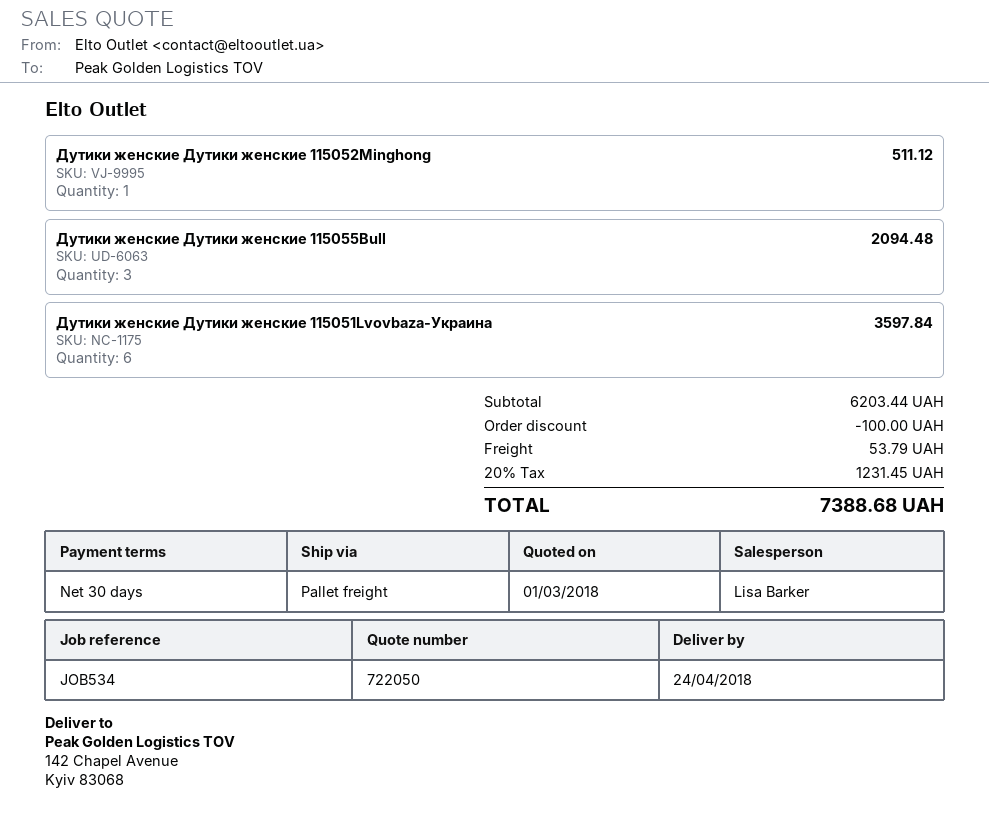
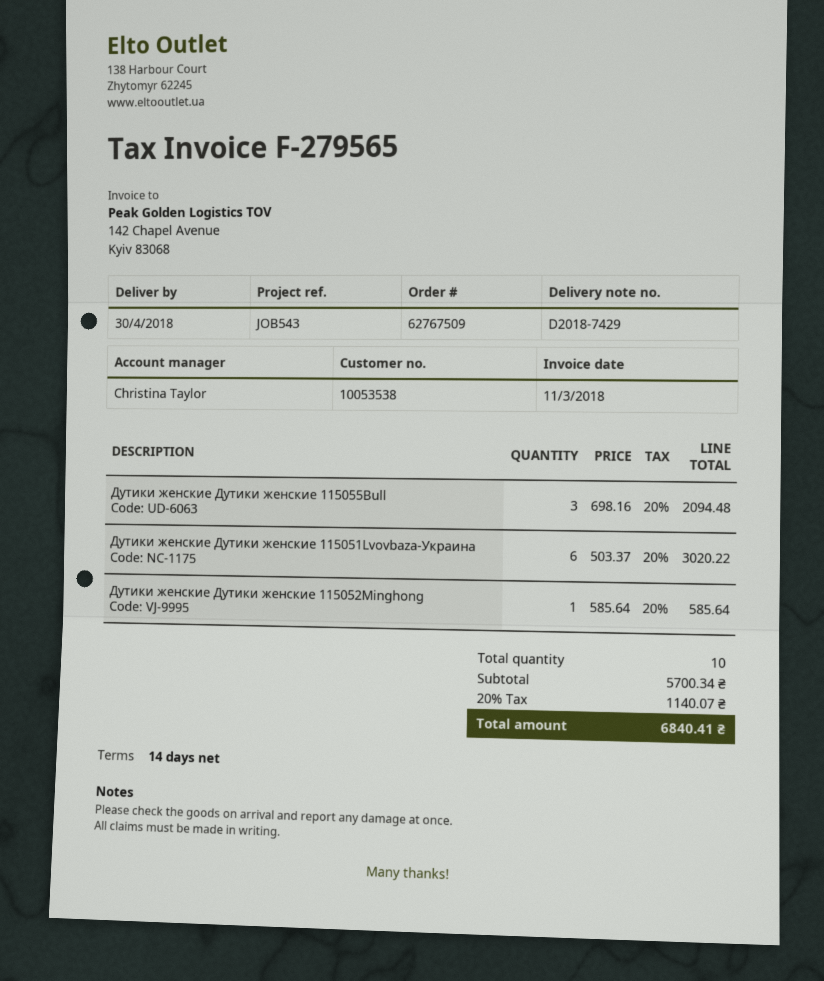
delivery date: 2018-04-24 -> 2018-04-30
payment terms: 30 days -> 14 days
reference: JOB534 -> JOB543
sales rep: Lisa Barker -> Christina Taylor
Дутики женские Дутики женские 115052Minghong: 1 for 511.12 -> 1 for 585.64
Дутики женские Дутики женские 115051Lvovbaza-Украина: 6 for 3597.84 -> 6 for 3020.22
subtotal: 6203.44 -> 5700.34
discount: 100.00 -> none
shipping: 53.79 -> none
tax: 20% = 1231.45 -> 20% = 1140.07
total: 7388.68 -> 6840.41

